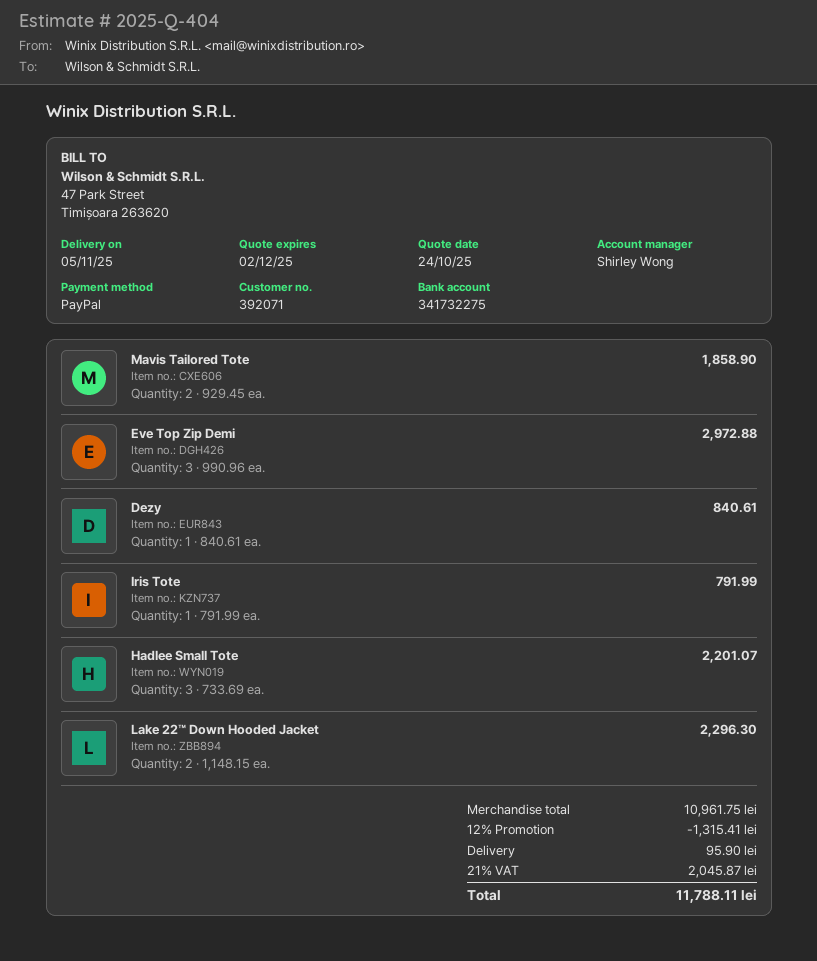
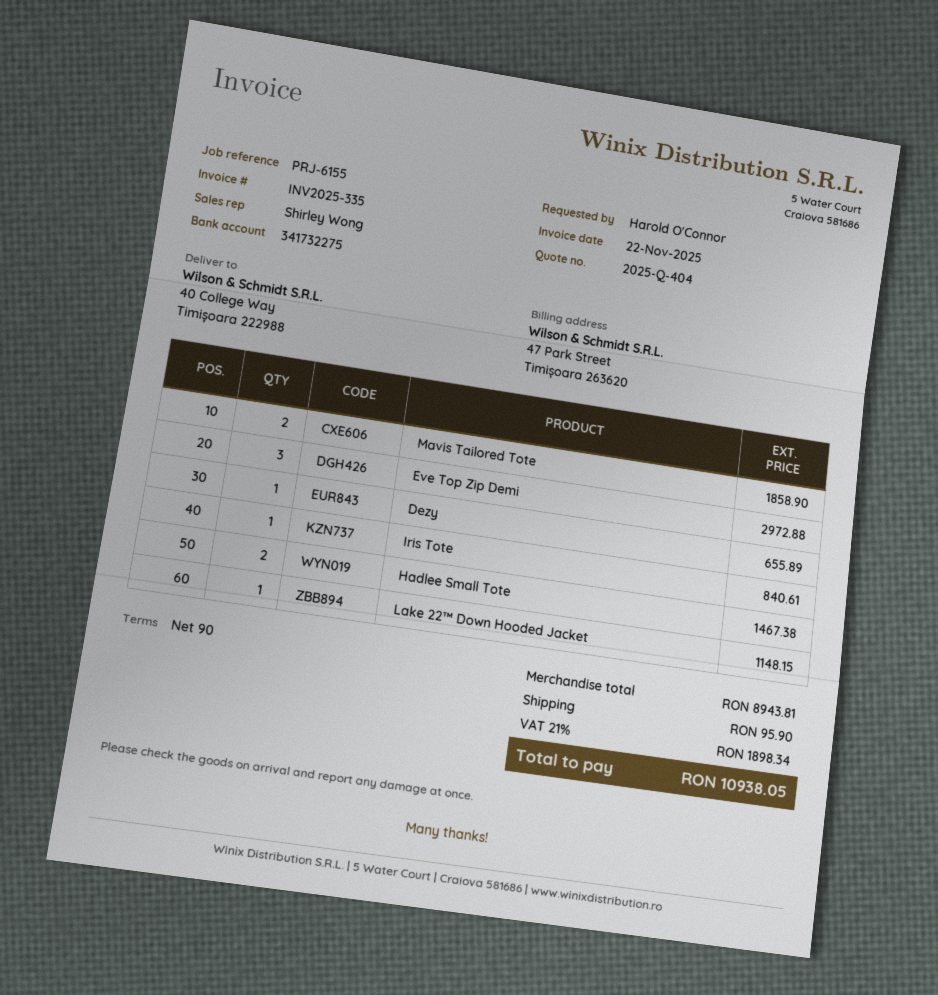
Dezy: 1 for 840.61 -> 1 for 655.89
Iris Tote: 1 for 791.99 -> 1 for 840.61
Hadlee Small Tote: 3 for 2201.07 -> 2 for 1467.38
Lake 22™ Down Hooded Jacket: 2 for 2296.30 -> 1 for 1148.15
subtotal: 10961.75 -> 8943.81
discount: 12% = 1315.41 -> none
tax: 21% = 2045.87 -> 21% = 1898.34
total: 11788.11 -> 10938.05

